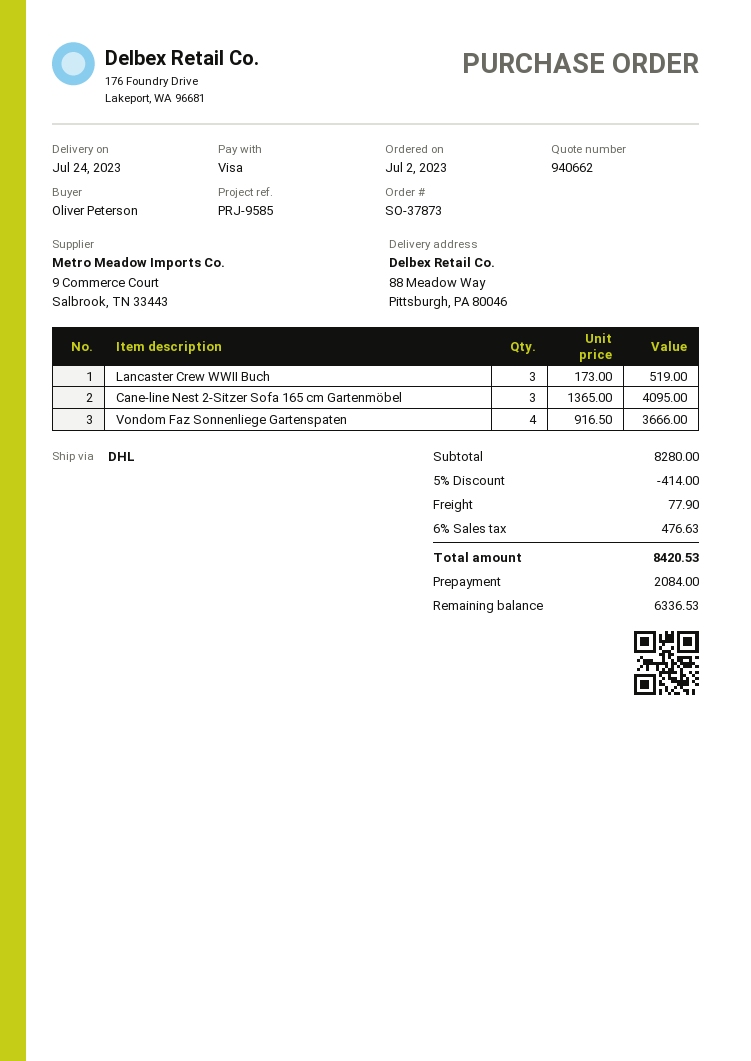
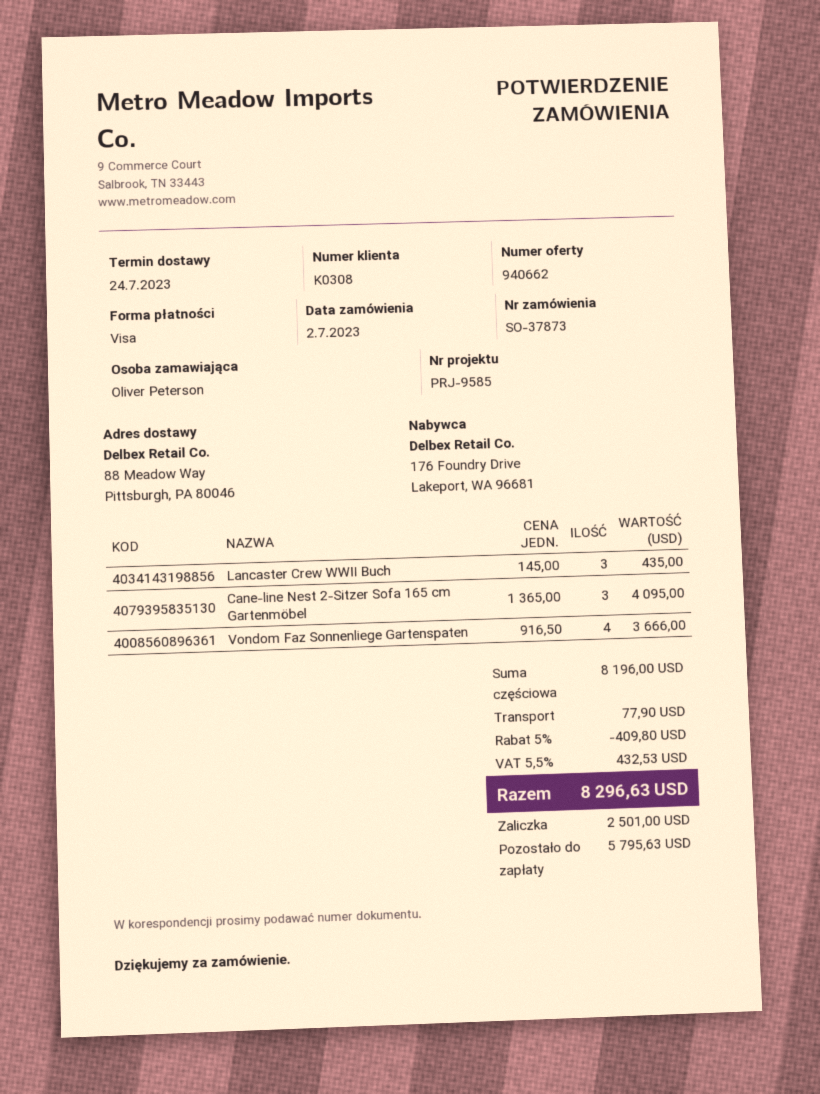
Lancaster Crew WWII Buch: 3 x 173.00 = 519.00 -> 3 x 145.00 = 435.00
subtotal: 8280.00 -> 8196.00
discount: 5% = 414.00 -> 5% = 409.80
tax: 6% = 476.63 -> 5.5% = 432.53
total: 8420.53 -> 8296.63
deposit: 2084.00 -> 2501.00
balance: 6336.53 -> 5795.63

